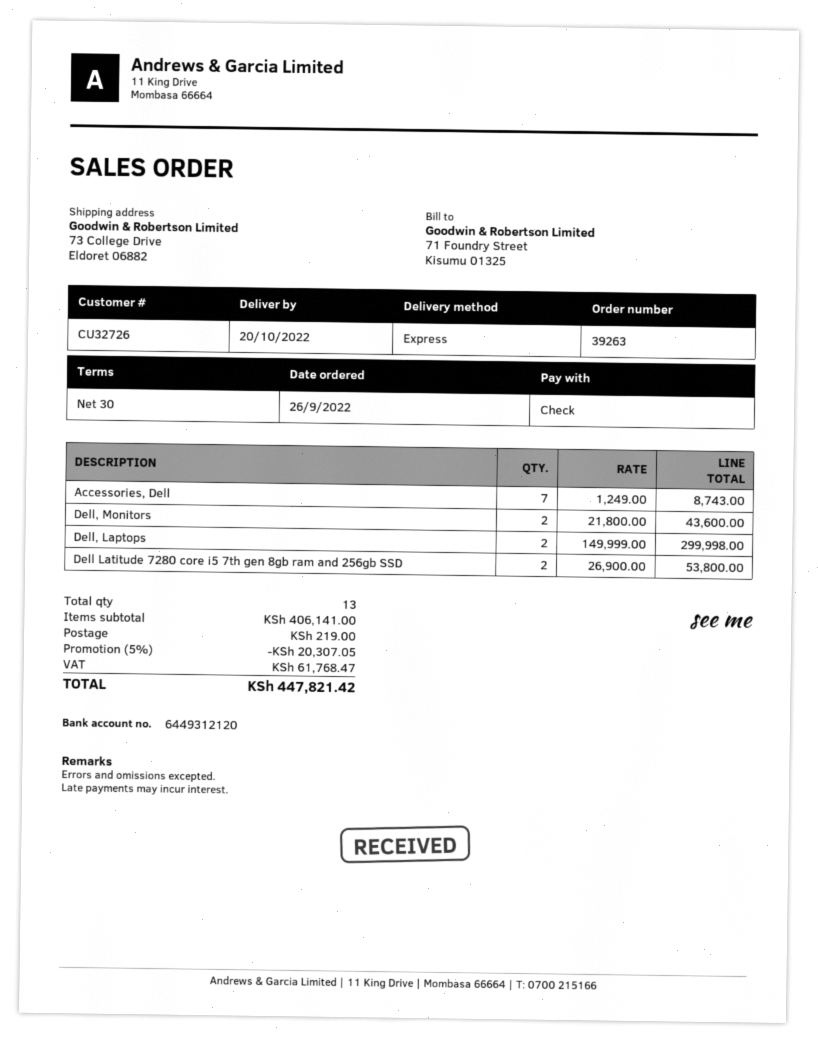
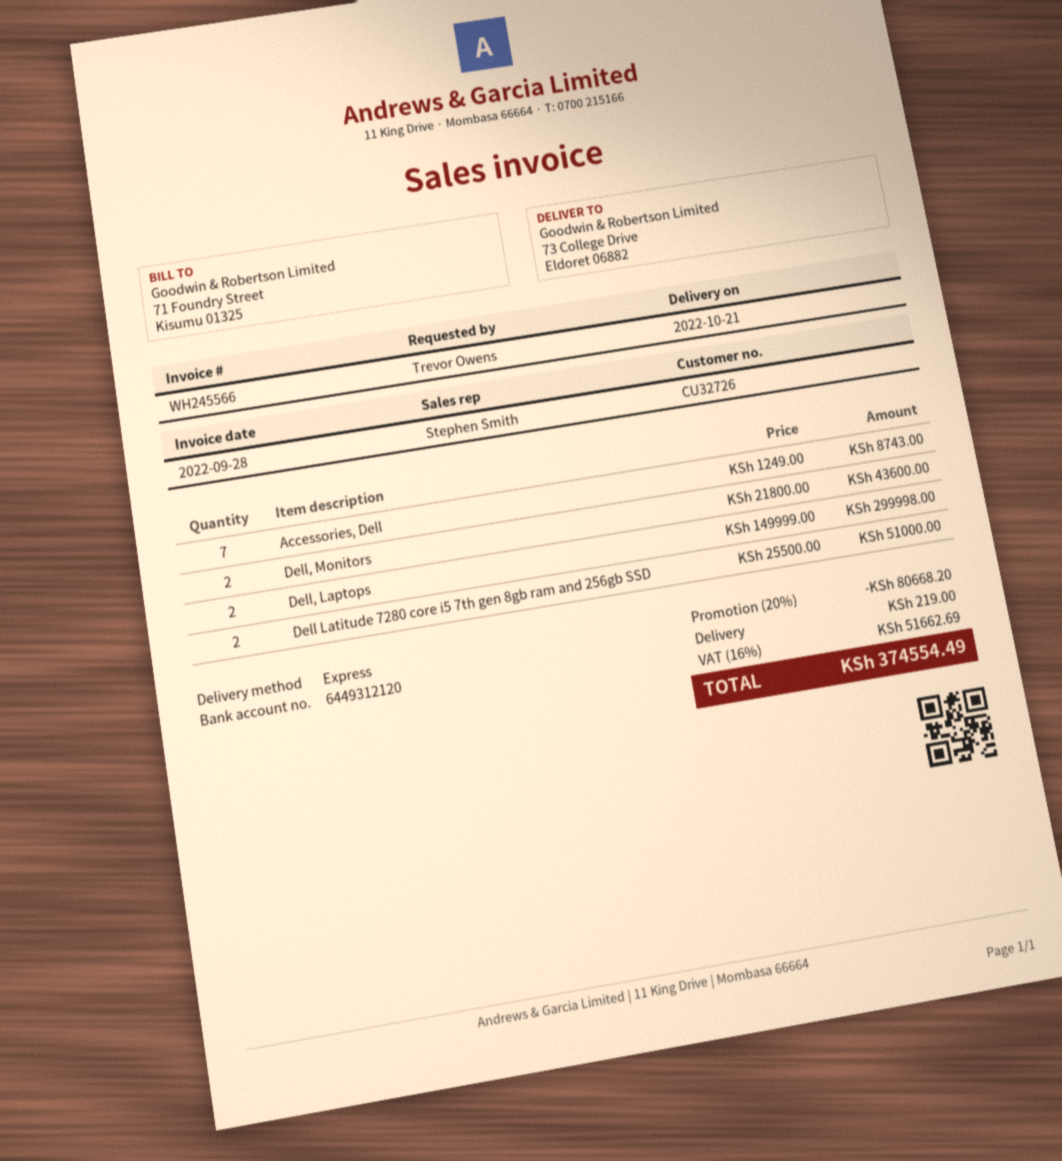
delivery date: 2022-10-20 -> 2022-10-21
Dell Latitude 7280 core i5 7th gen 8gb ram and 256gb SSD: 2 x 26900.00 = 53800.00 -> 2 x 25500.00 = 51000.00
discount: 5% = 20307.05 -> 20% = 80668.20
tax: 61768.47 -> 51662.69
total: 447821.42 -> 374554.49

